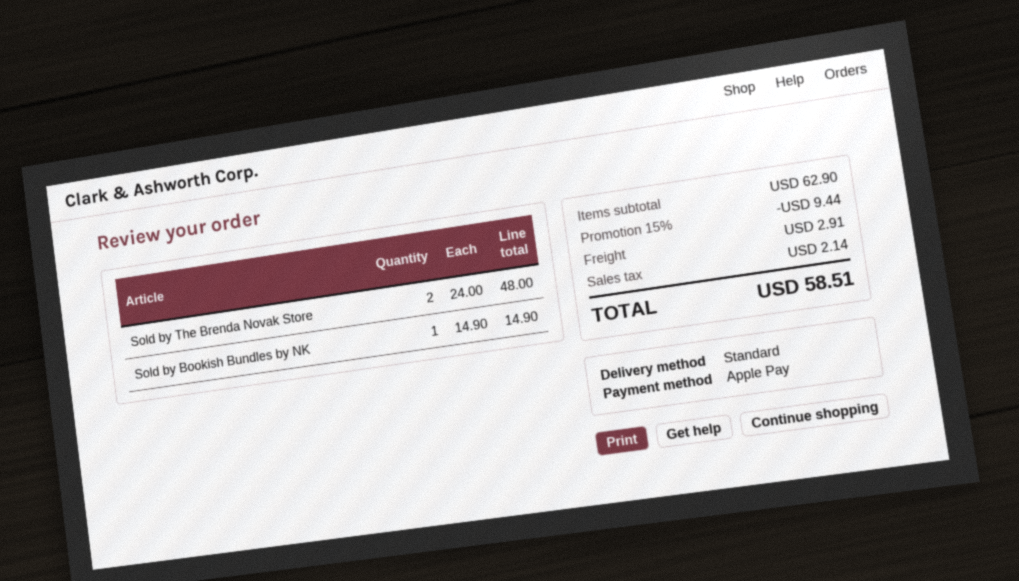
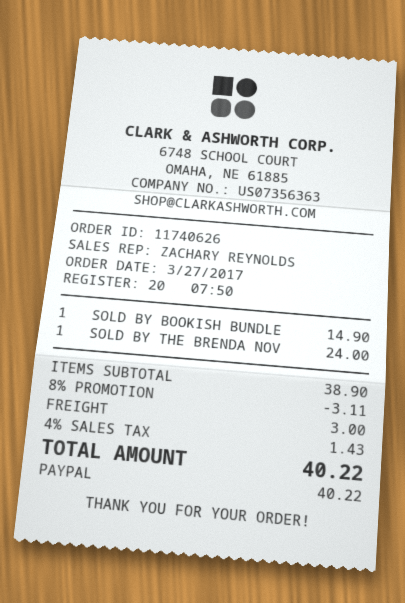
payment method: Apple Pay -> PayPal
Sold by The Brenda Novak Store: 2 x 24.00 = 48.00 -> 1 x 24.00 = 24.00
subtotal: 62.90 -> 38.90
discount: 15% = 9.44 -> 8% = 3.11
shipping: 2.91 -> 3.00
tax: 2.14 -> 1.43
total: 58.51 -> 40.22

